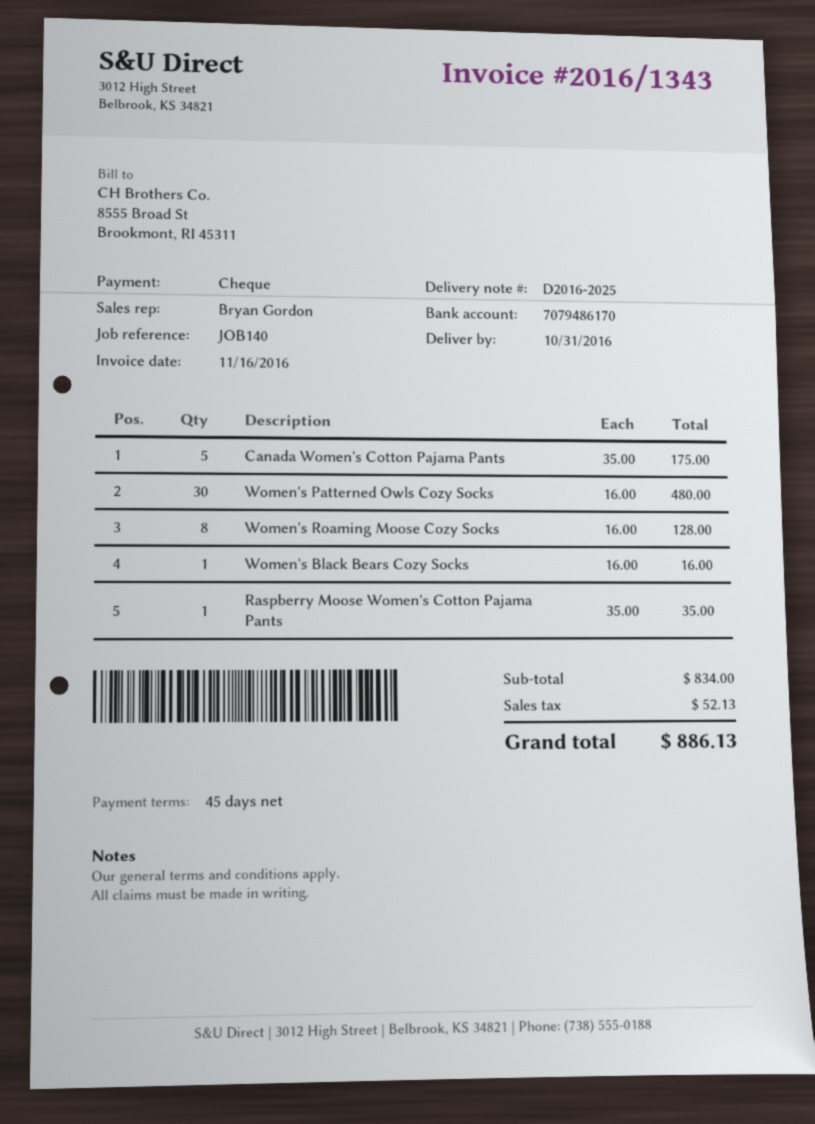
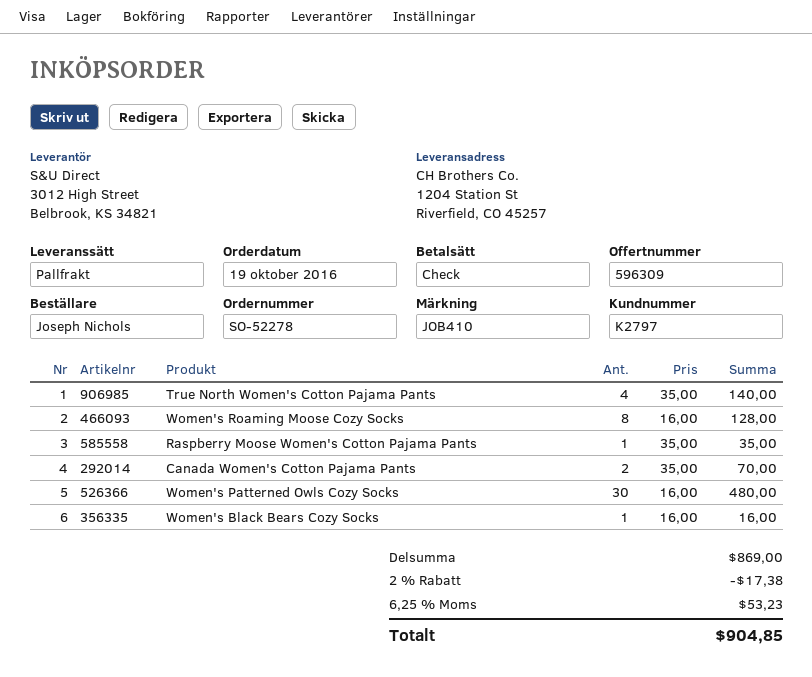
reference: JOB140 -> JOB410
Canada Women's Cotton Pajama Pants: 5 x 35.00 = 175.00 -> 2 x 35.00 = 70.00
True North Women's Cotton Pajama Pants: none -> 4 x 35.00 = 140.00
subtotal: 834.00 -> 869.00
discount: none -> 2% = 17.38
tax: 52.13 -> 53.23
total: 886.13 -> 904.85

